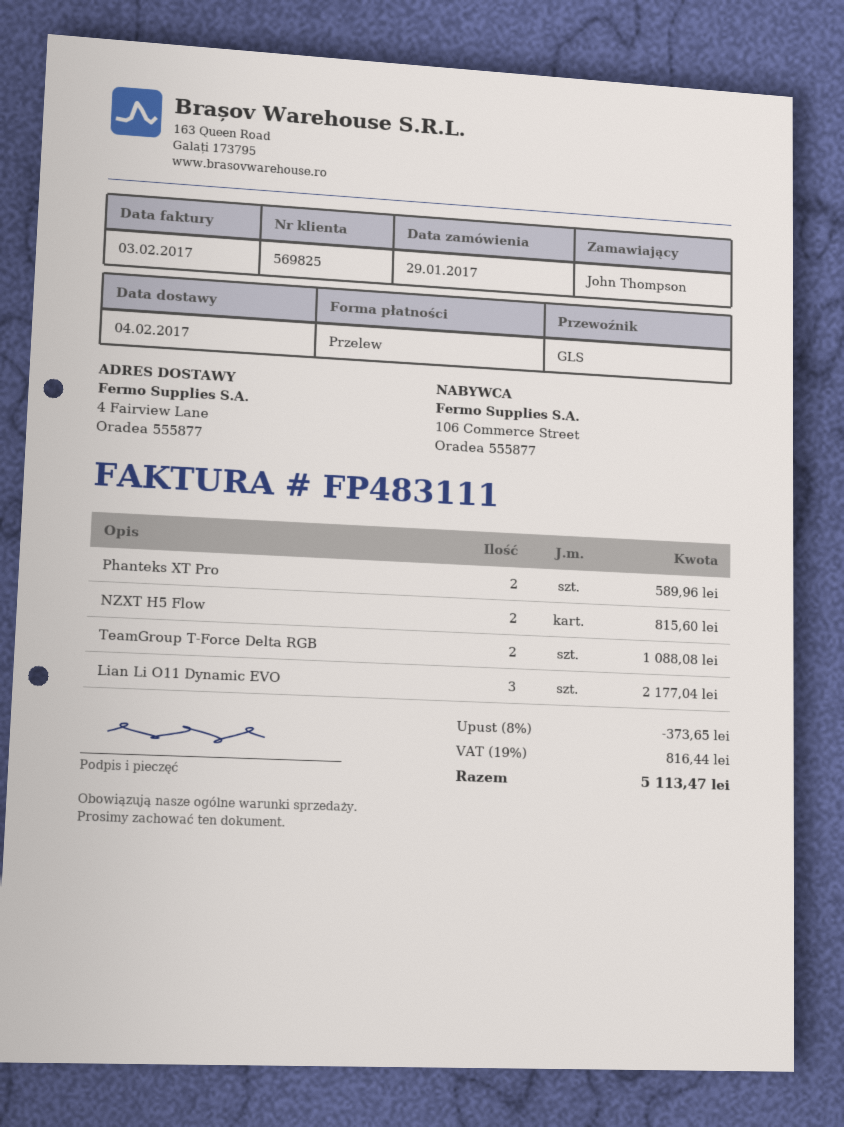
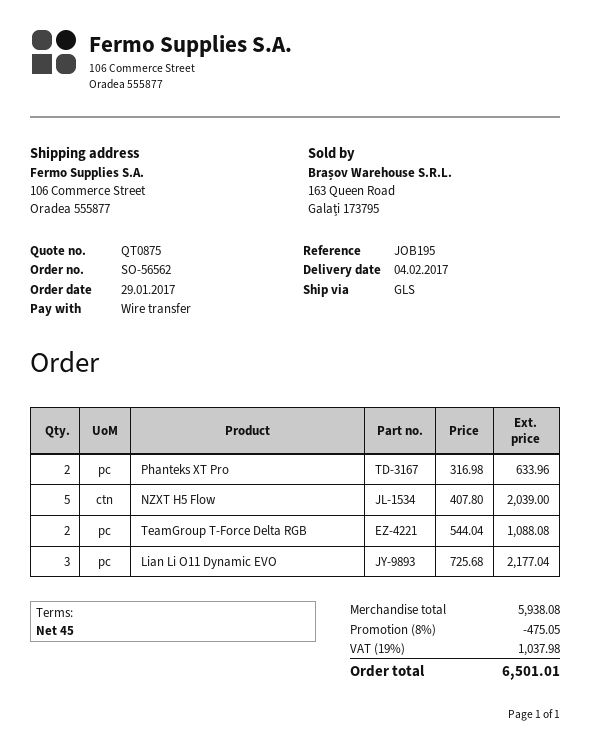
ship to: 4 Fairview Lane, Oradea 555877 -> 106 Commerce Street, Oradea 555877
Phanteks XT Pro: 2 for 589.96 -> 2 for 633.96
NZXT H5 Flow: 2 for 815.60 -> 5 for 2039.00
discount: 8% = 373.65 -> 8% = 475.05
tax: 19% = 816.44 -> 19% = 1037.98
total: 5113.47 -> 6501.01

